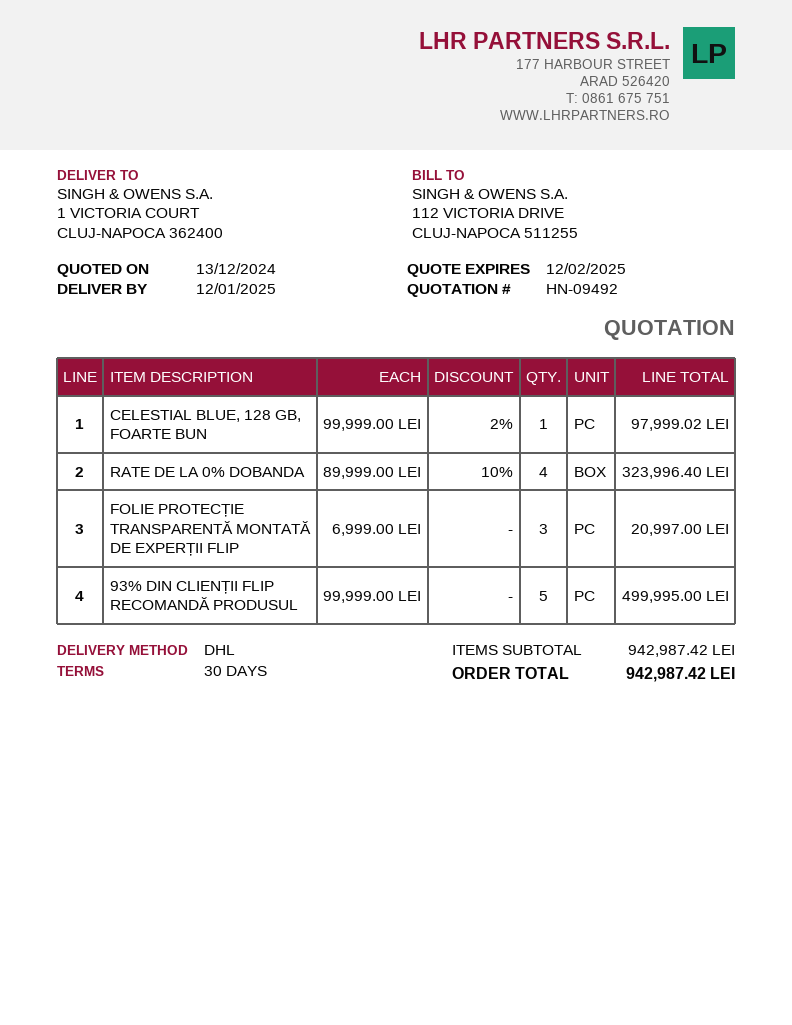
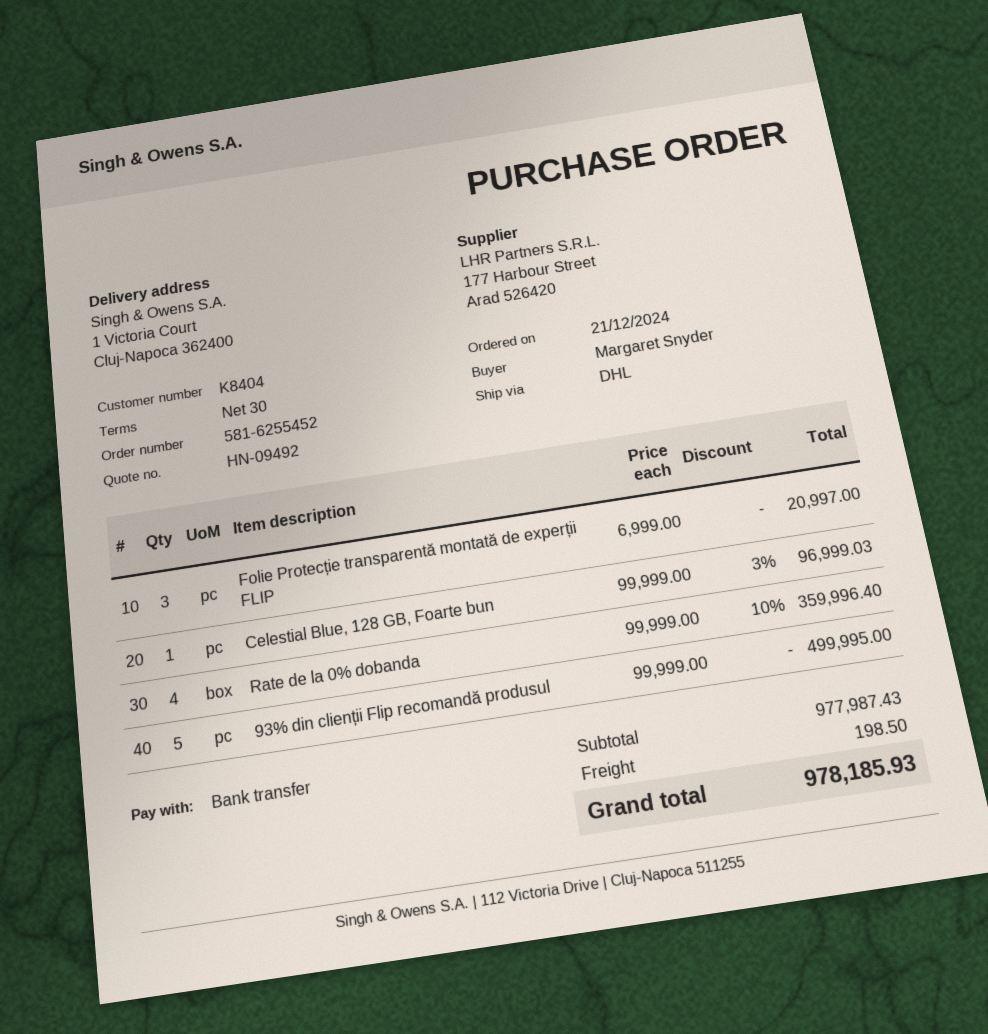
CELESTIAL BLUE, 128 GB, FOARTE BUN: 1 x 99999.00 - 2% = 97999.02 -> 1 x 99999.00 - 3% = 96999.03
RATE DE LA 0% DOBANDA: 4 x 89999.00 - 10% = 323996.40 -> 4 x 99999.00 - 10% = 359996.40
subtotal: 942987.42 -> 977987.43
shipping: none -> 198.50
total: 942987.42 -> 978185.93

